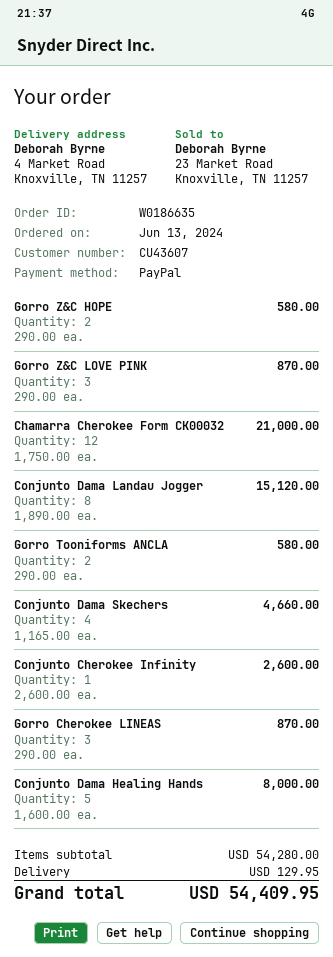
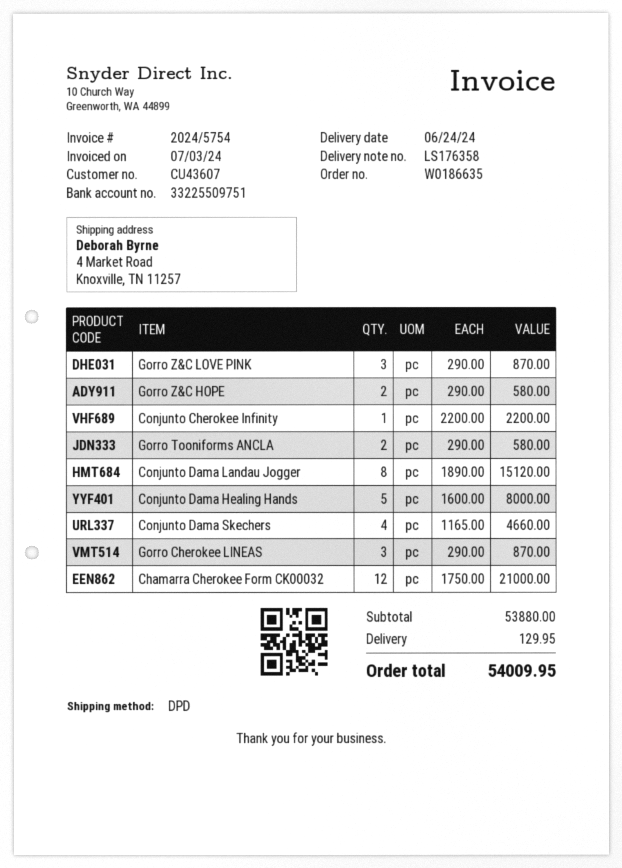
Conjunto Cherokee Infinity: 1 x 2600.00 = 2600.00 -> 1 x 2200.00 = 2200.00
subtotal: 54280.00 -> 53880.00
total: 54409.95 -> 54009.95

